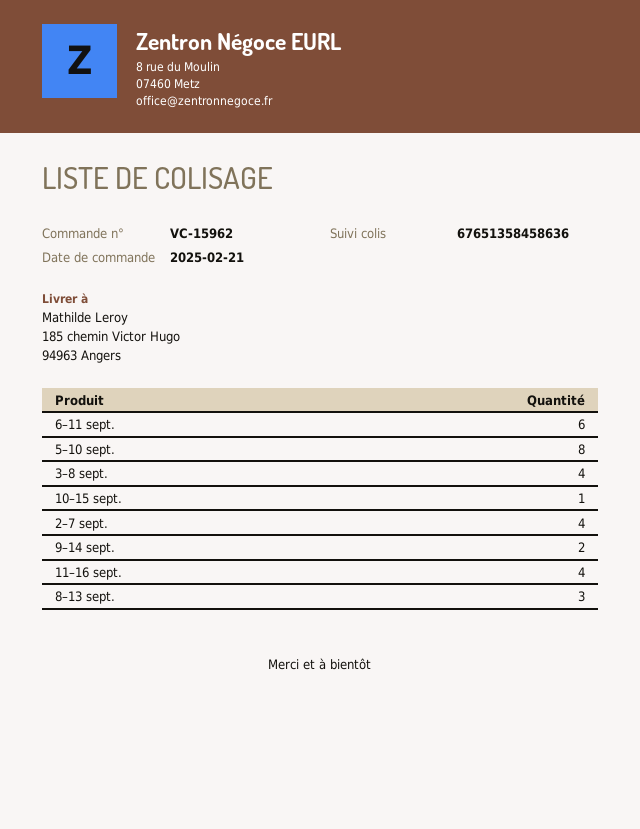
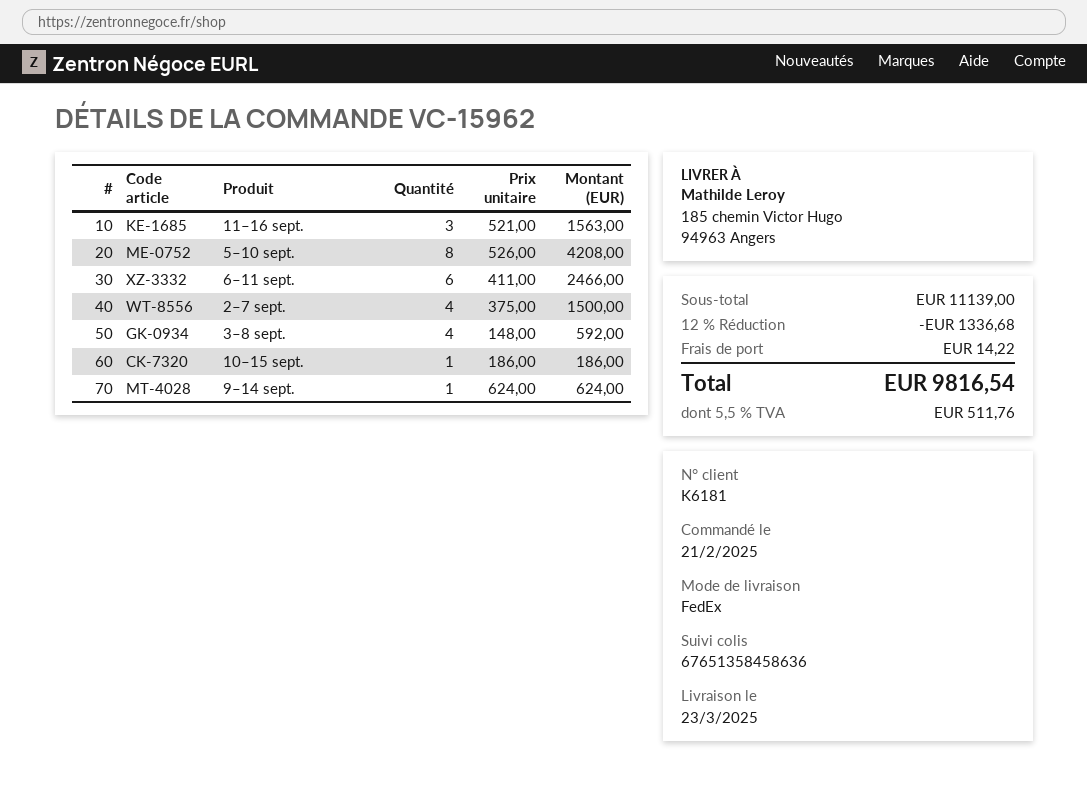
9–14 sept.: 2 -> 1
11–16 sept.: 4 -> 3
8–13 sept.: 3 -> none

